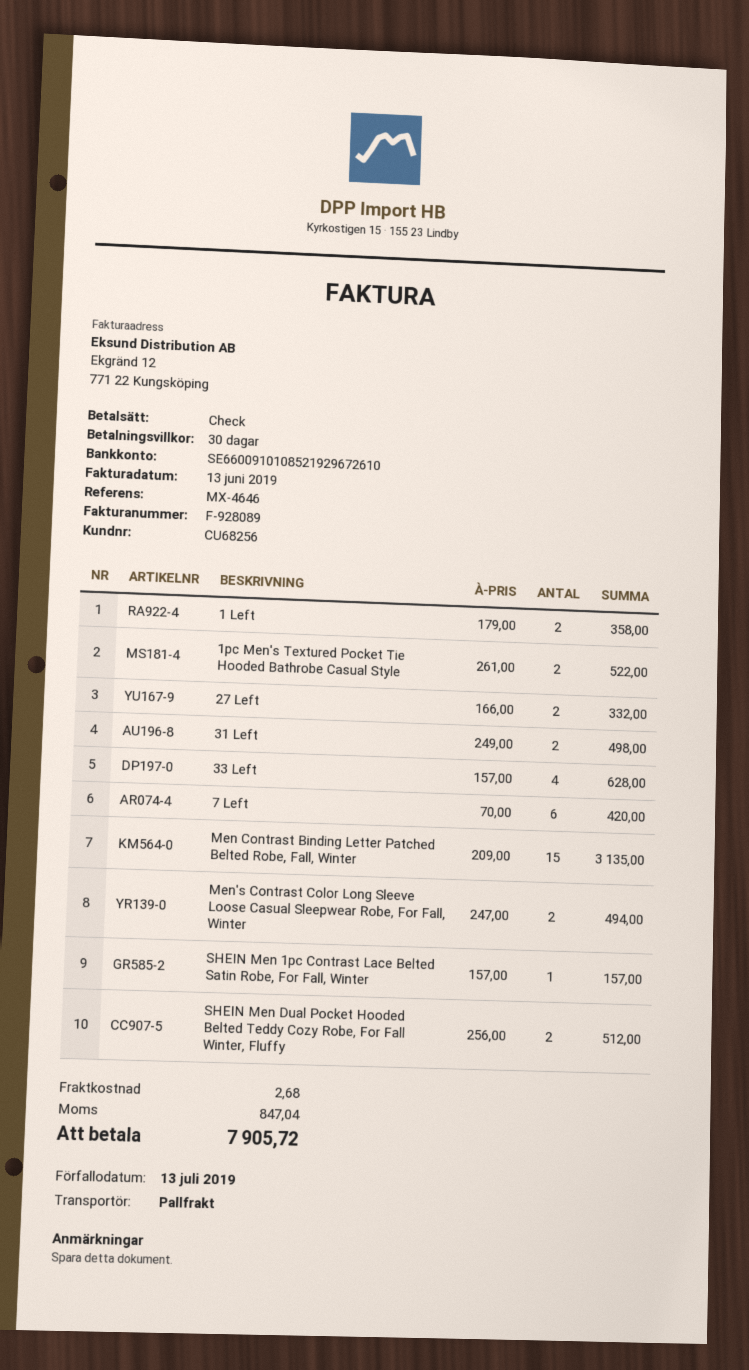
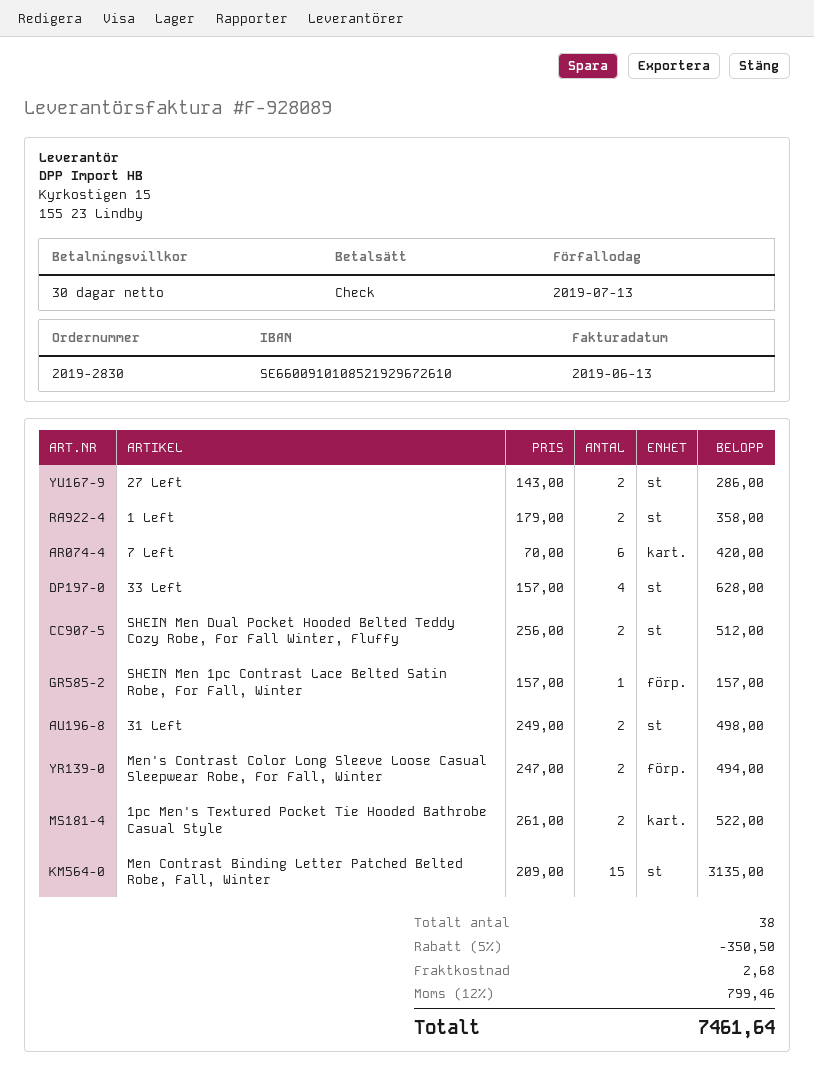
27 Left: 2 x 166.00 = 332.00 -> 2 x 143.00 = 286.00
discount: none -> 5% = 350.50
tax: 847.04 -> 799.46
total: 7905.72 -> 7461.64

